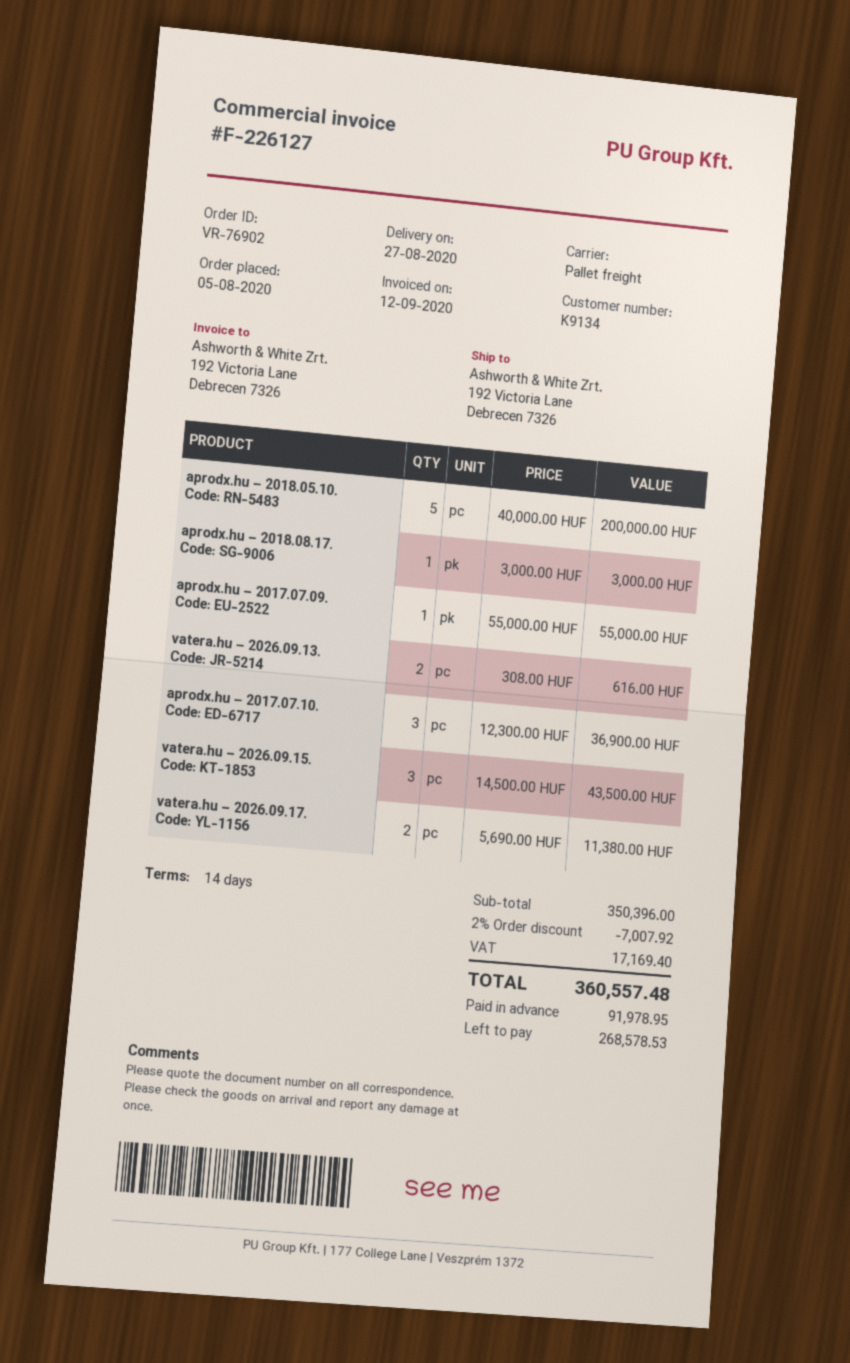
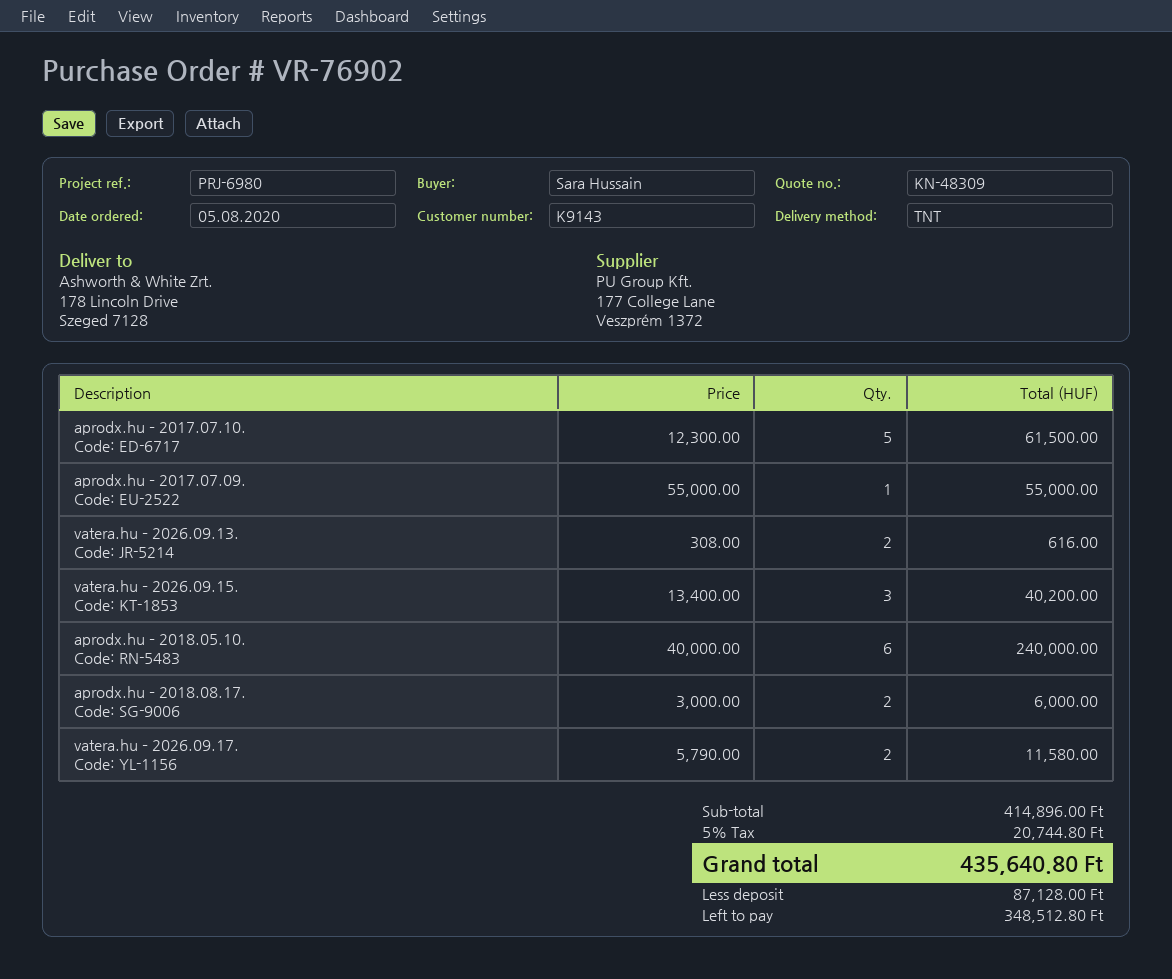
customer number: K9134 -> K9143
shipping method: pallet freight -> TNT
ship to: 192 Victoria Lane, Debrecen 7326 -> 178 Lincoln Drive, Szeged 7128
aprodx.hu – 2018.05.10.: 5 x 40000.00 = 200000.00 -> 6 x 40000.00 = 240000.00
aprodx.hu – 2018.08.17.: 1 x 3000.00 = 3000.00 -> 2 x 3000.00 = 6000.00
aprodx.hu – 2017.07.10.: 3 x 12300.00 = 36900.00 -> 5 x 12300.00 = 61500.00
vatera.hu – 2026.09.15.: 3 x 14500.00 = 43500.00 -> 3 x 13400.00 = 40200.00
vatera.hu – 2026.09.17.: 2 x 5690.00 = 11380.00 -> 2 x 5790.00 = 11580.00
subtotal: 350396.00 -> 414896.00
discount: 2% = 7007.92 -> none
tax: 17169.40 -> 20744.80
total: 360557.48 -> 435640.80
deposit: 91978.95 -> 87128.00
balance: 268578.53 -> 348512.80

